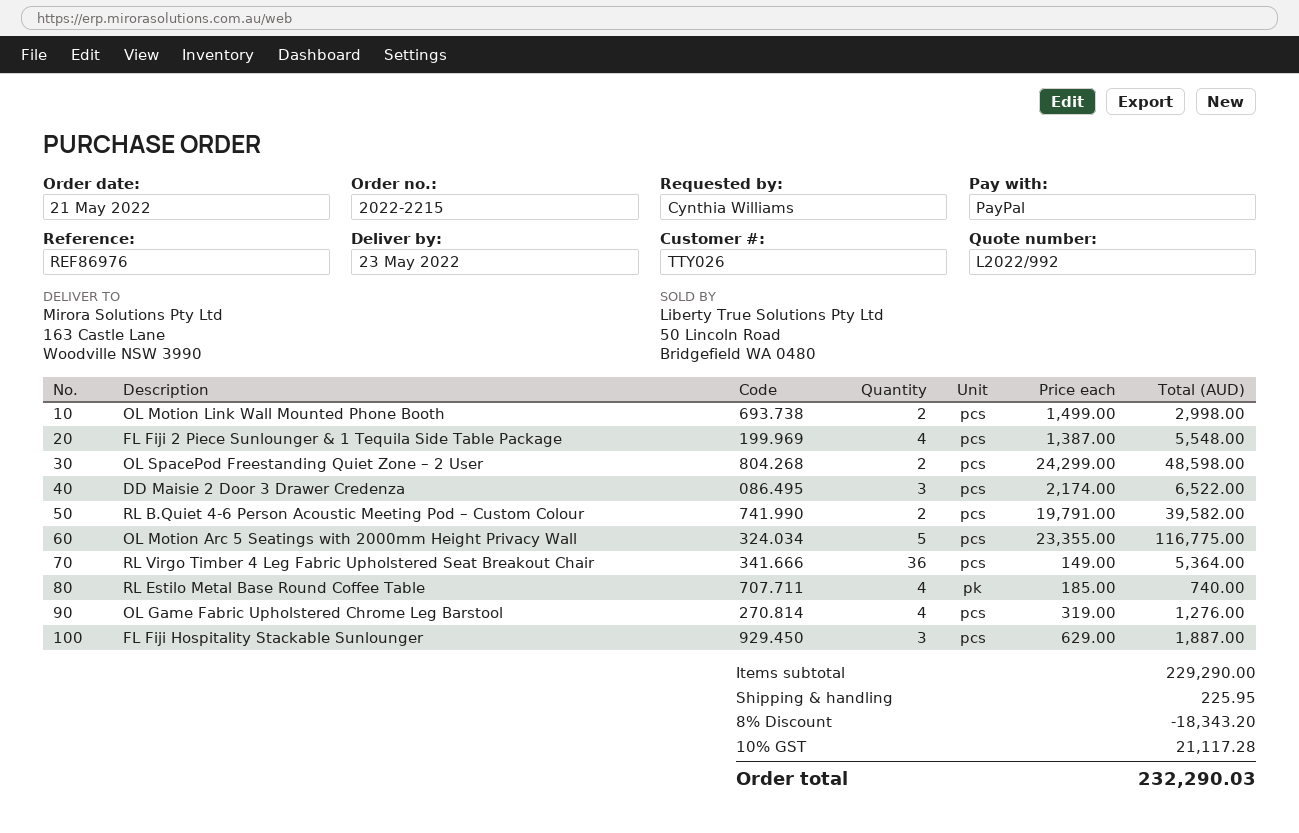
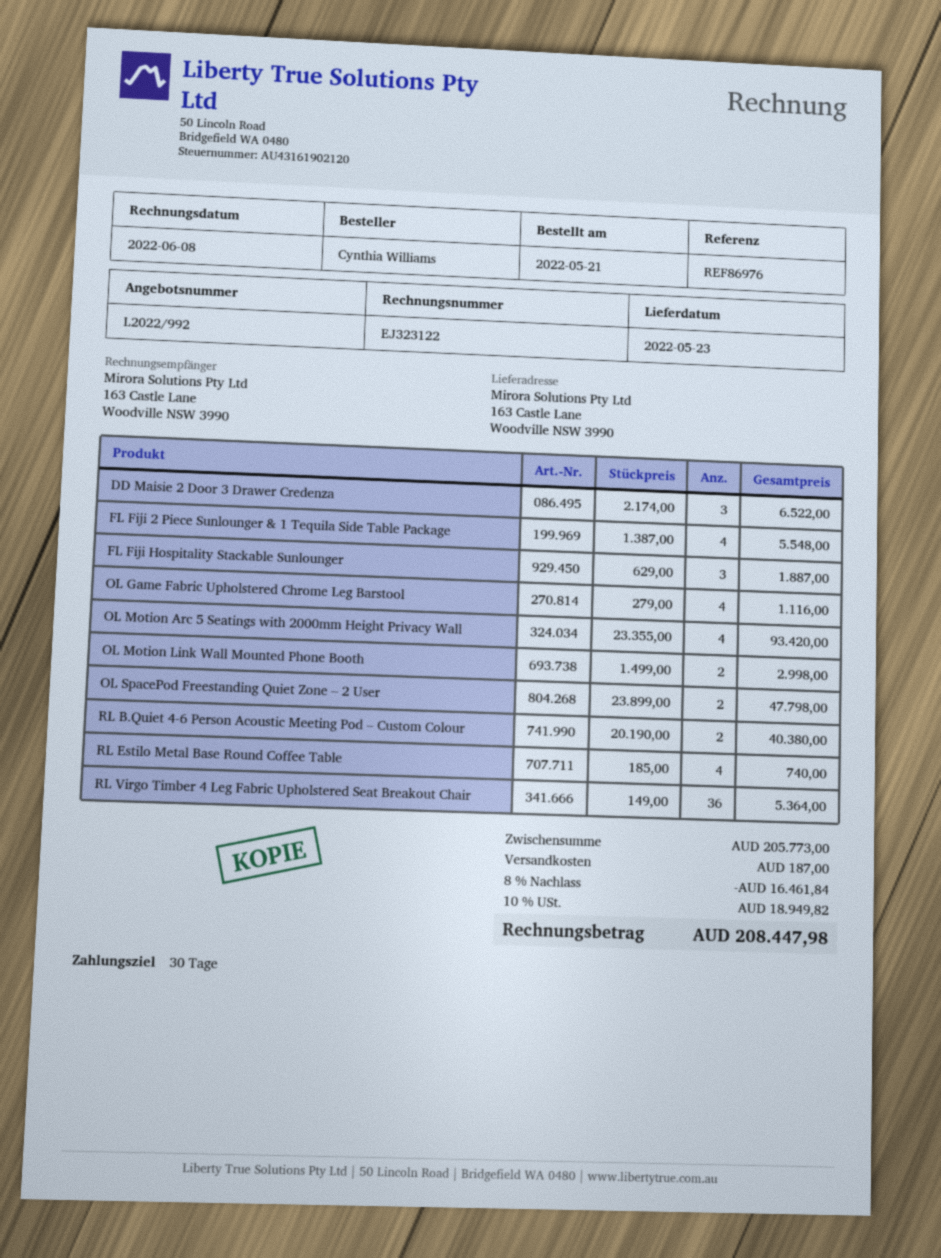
OL SpacePod Freestanding Quiet Zone – 2 User: 2 x 24299.00 = 48598.00 -> 2 x 23899.00 = 47798.00
RL B.Quiet 4-6 Person Acoustic Meeting Pod – Custom Colour: 2 x 19791.00 = 39582.00 -> 2 x 20190.00 = 40380.00
OL Motion Arc 5 Seatings with 2000mm Height Privacy Wall: 5 x 23355.00 = 116775.00 -> 4 x 23355.00 = 93420.00
OL Game Fabric Upholstered Chrome Leg Barstool: 4 x 319.00 = 1276.00 -> 4 x 279.00 = 1116.00
subtotal: 229290.00 -> 205773.00
discount: 8% = 18343.20 -> 8% = 16461.84
shipping: 225.95 -> 187.00
tax: 10% = 21117.28 -> 10% = 18949.82
total: 232290.03 -> 208447.98

